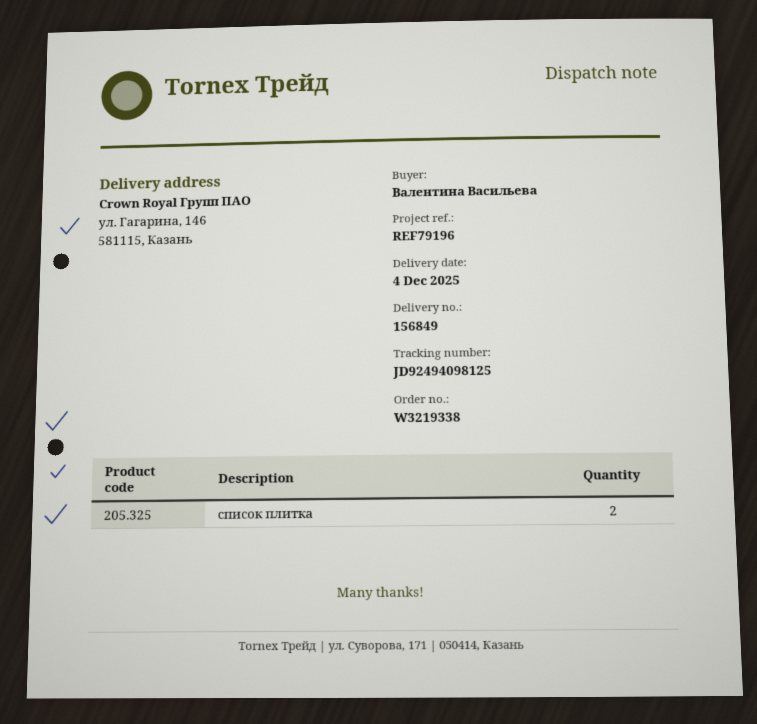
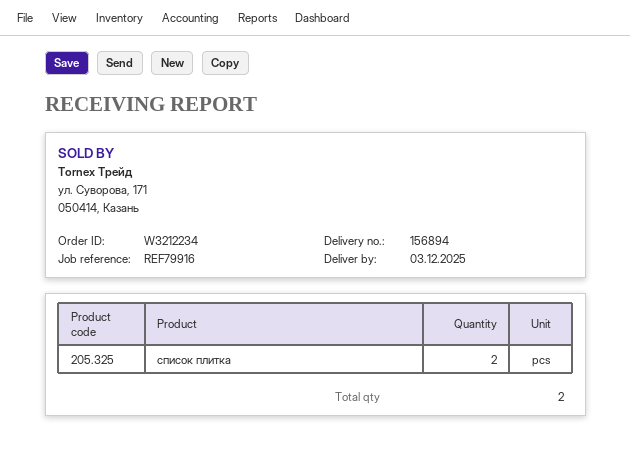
order number: W3219338 -> W3212234
delivery note number: 156849 -> 156894
delivery date: 2025-12-04 -> 2025-12-03
reference: REF79196 -> REF79916

